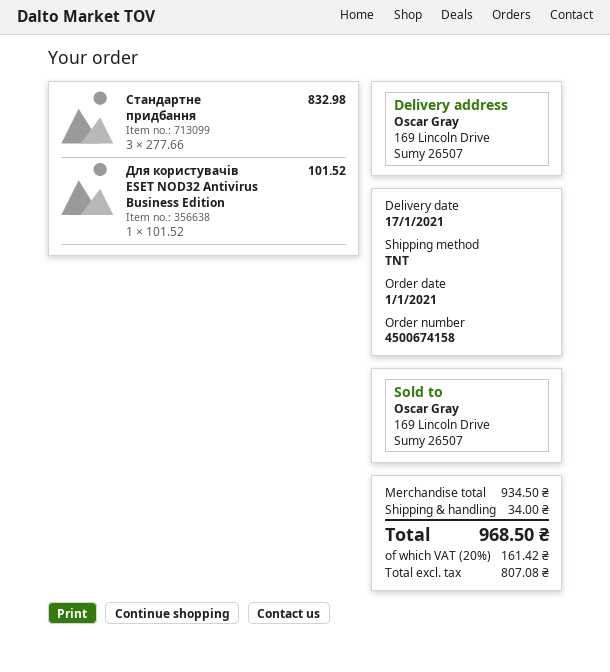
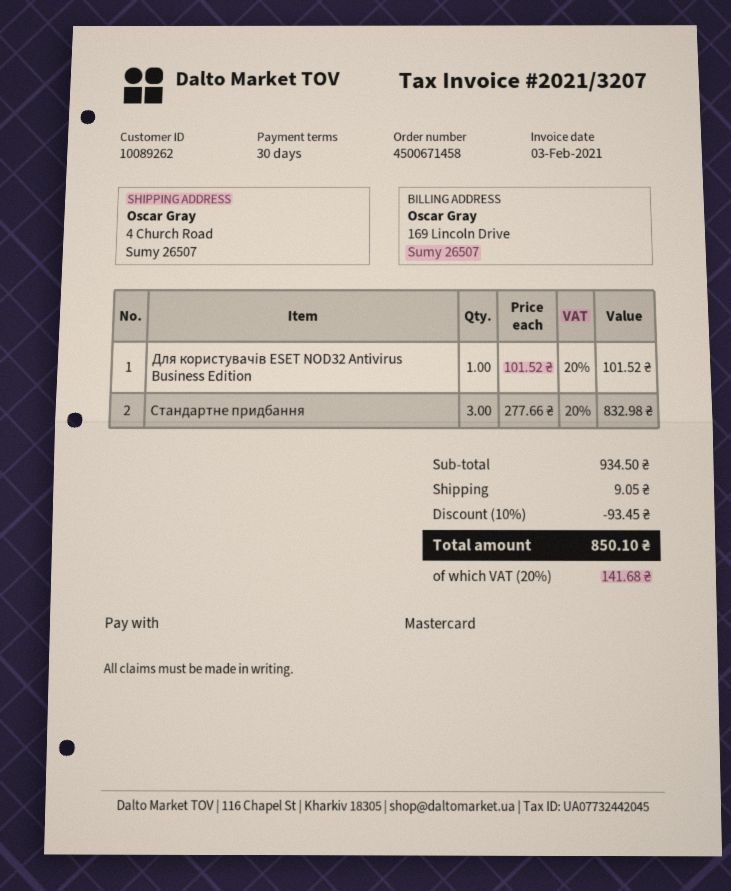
order number: 4500674158 -> 4500671458
ship to: 169 Lincoln Drive, Sumy 26507 -> 4 Church Road, Sumy 26507
discount: none -> 10% = 93.45
shipping: 34.00 -> 9.05
tax: 20% = 161.42 -> 20% = 141.68
total: 968.50 -> 850.10

